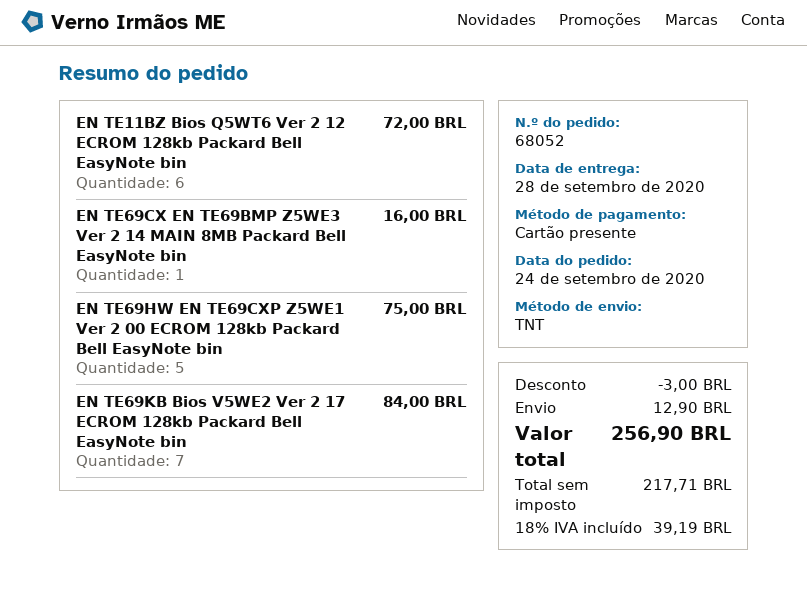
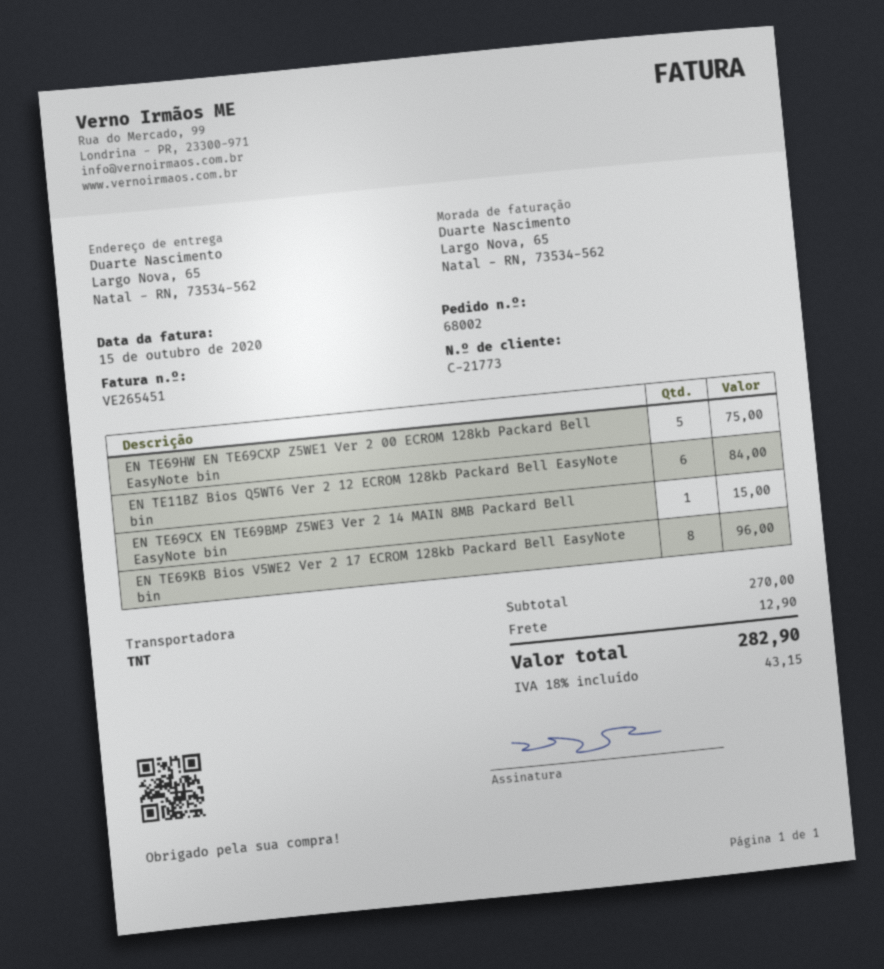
order number: 68052 -> 68002
EN TE11BZ Bios Q5WT6 Ver 2 12 ECROM 128kb Packard Bell EasyNote bin: 6 for 72.00 -> 6 for 84.00
EN TE69CX EN TE69BMP Z5WE3 Ver 2 14 MAIN 8MB Packard Bell EasyNote bin: 1 for 16.00 -> 1 for 15.00
EN TE69KB Bios V5WE2 Ver 2 17 ECROM 128kb Packard Bell EasyNote bin: 7 for 84.00 -> 8 for 96.00
discount: 3.00 -> none
tax: 18% = 39.19 -> 18% = 43.15
total: 256.90 -> 282.90

